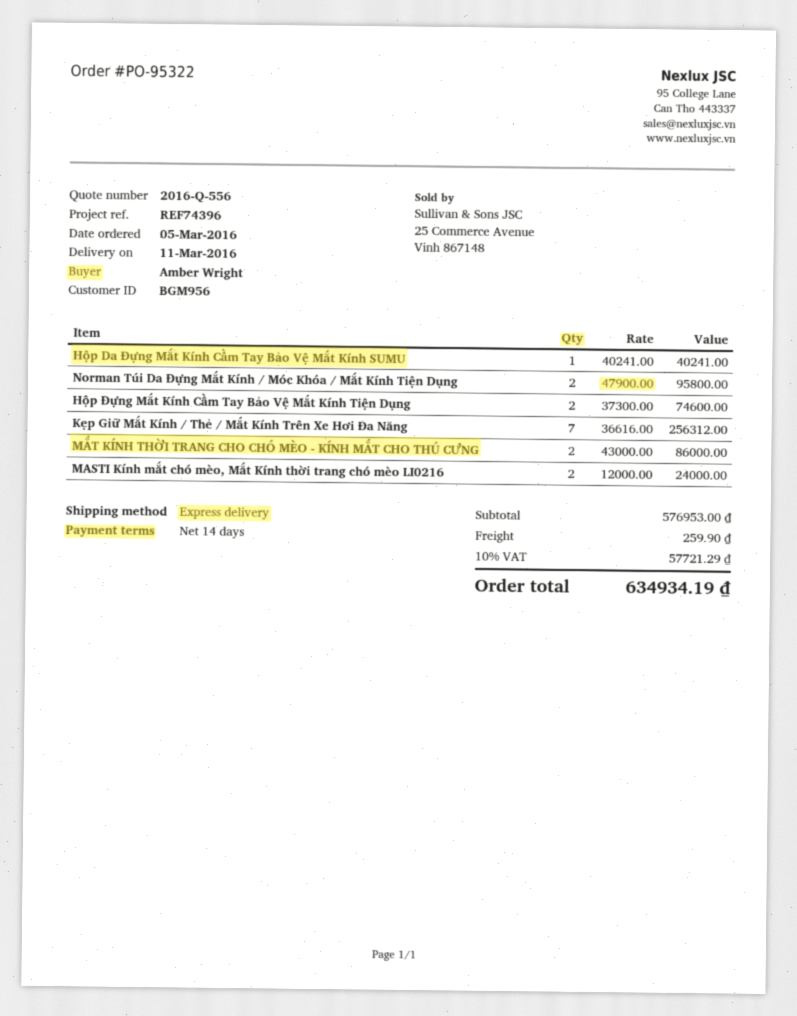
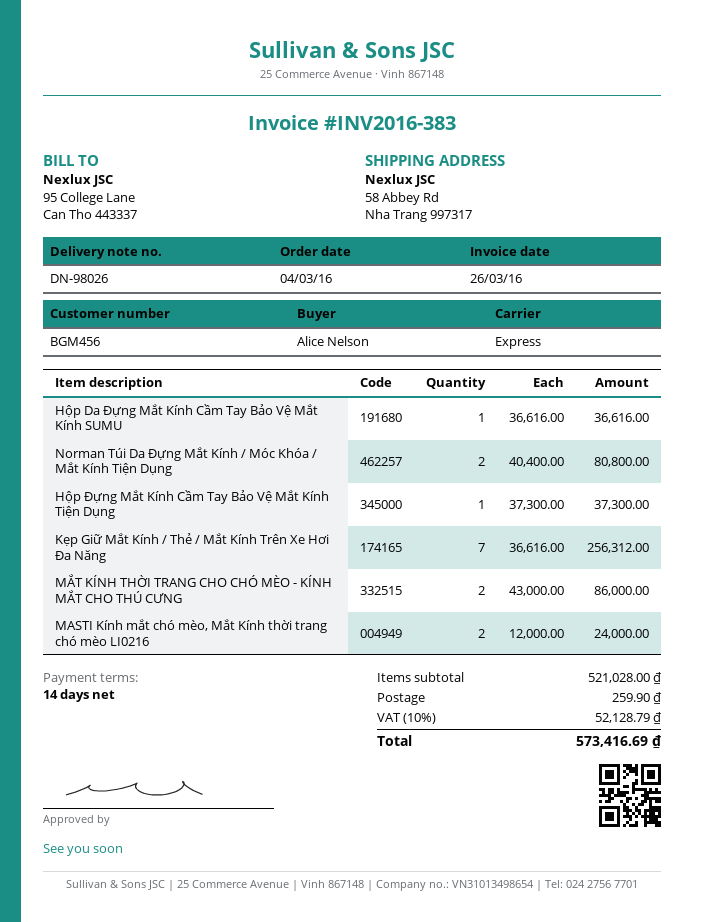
order date: 2016-03-05 -> 2016-03-04
customer number: BGM956 -> BGM456
ordered by: Amber Wright -> Alice Nelson
Hộp Da Đựng Mắt Kính Cầm Tay Bảo Vệ Mắt Kính SUMU: 1 x 40241.00 = 40241.00 -> 1 x 36616.00 = 36616.00
Norman Túi Da Đựng Mắt Kính / Móc Khóa / Mắt Kính Tiện Dụng: 2 x 47900.00 = 95800.00 -> 2 x 40400.00 = 80800.00
Hộp Đựng Mắt Kính Cầm Tay Bảo Vệ Mắt Kính Tiện Dụng: 2 x 37300.00 = 74600.00 -> 1 x 37300.00 = 37300.00
subtotal: 576953.00 -> 521028.00
tax: 10% = 57721.29 -> 10% = 52128.79
total: 634934.19 -> 573416.69

